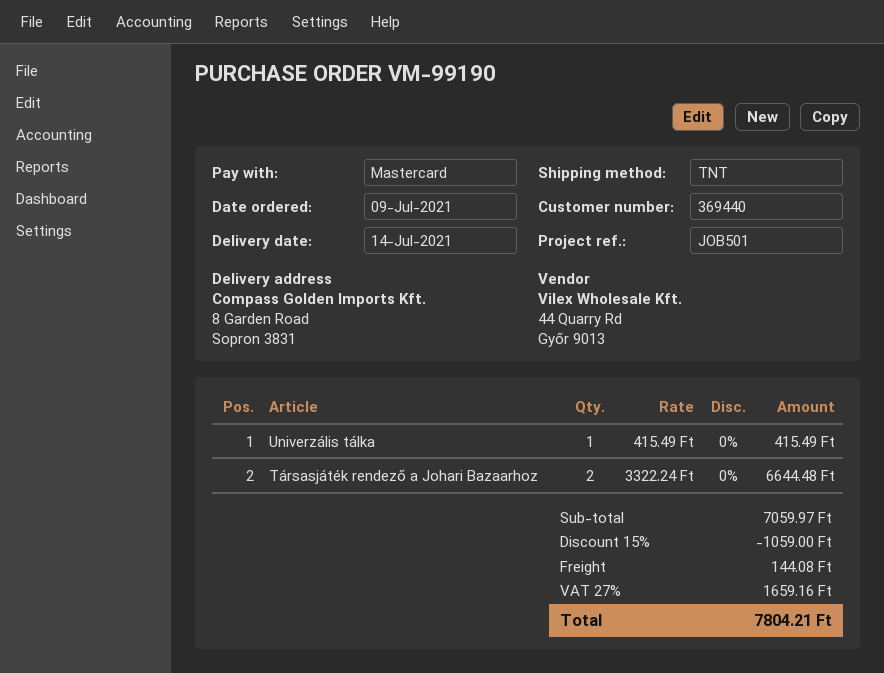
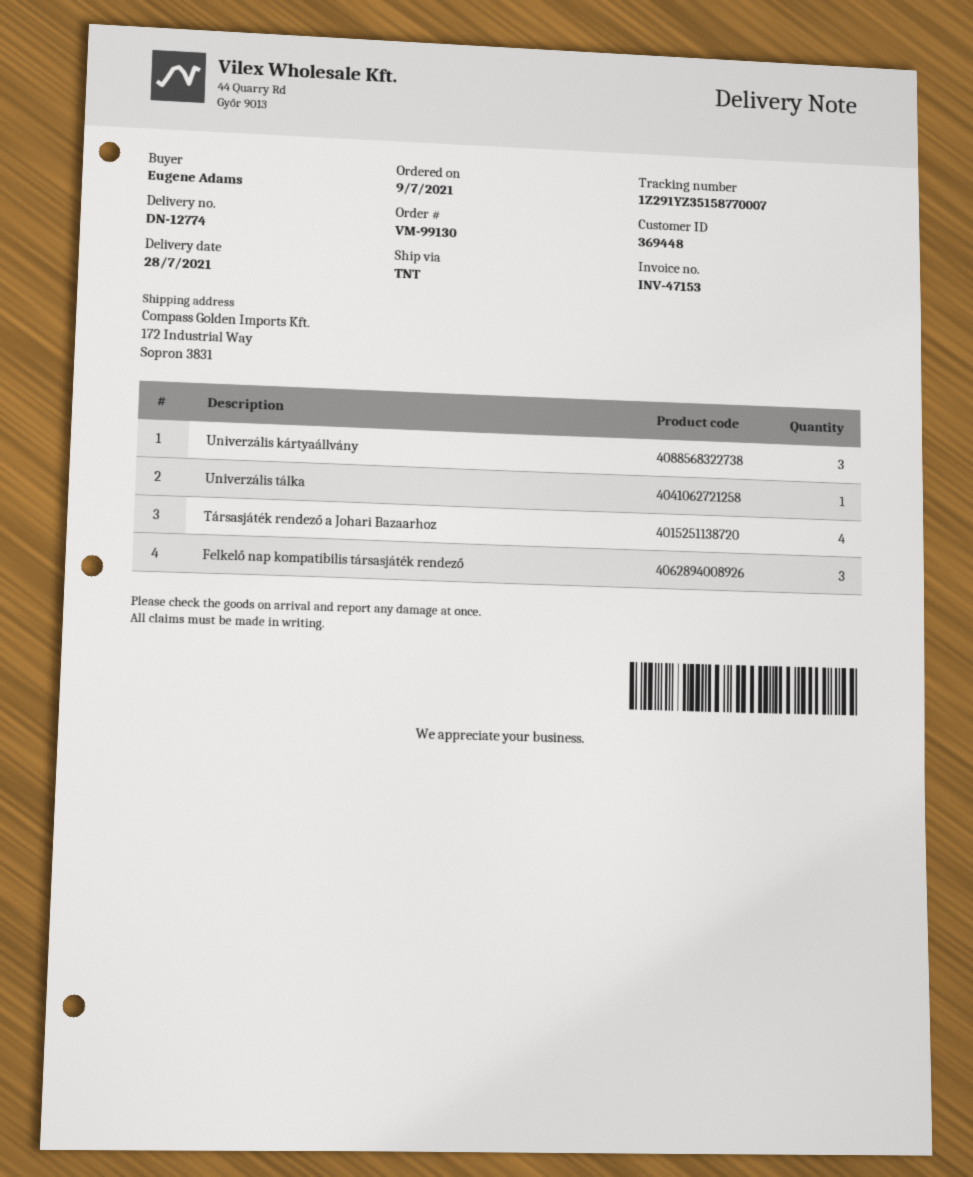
order number: VM-99190 -> VM-99130
delivery date: 2021-07-14 -> 2021-07-28
customer number: 369440 -> 369448
ship to: 8 Garden Road, Sopron 3831 -> 172 Industrial Way, Sopron 3831
Társasjáték rendező a Johari Bazaarhoz: 2 -> 4
Univerzális kártyaállvány: none -> 3
Felkelő nap kompatibilis társasjáték rendező: none -> 3

